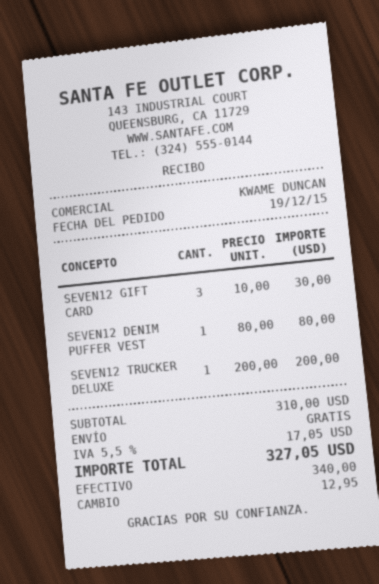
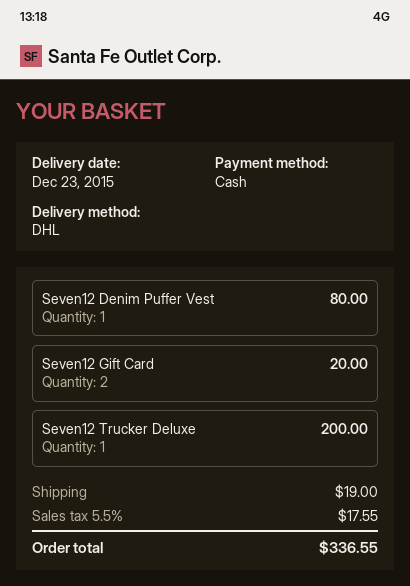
SEVEN12 GIFT CARD: 3 for 30.00 -> 2 for 20.00
shipping: 0.00 -> 19.00
tax: 5.5% = 17.05 -> 5.5% = 17.55
total: 327.05 -> 336.55

